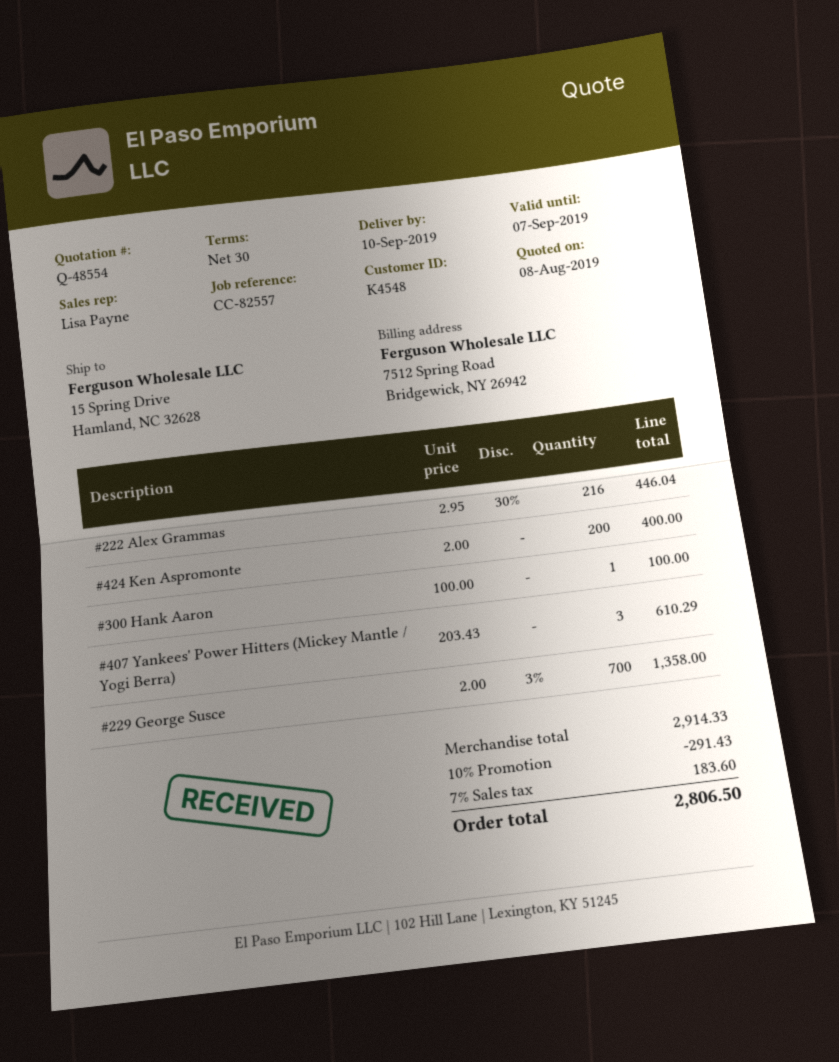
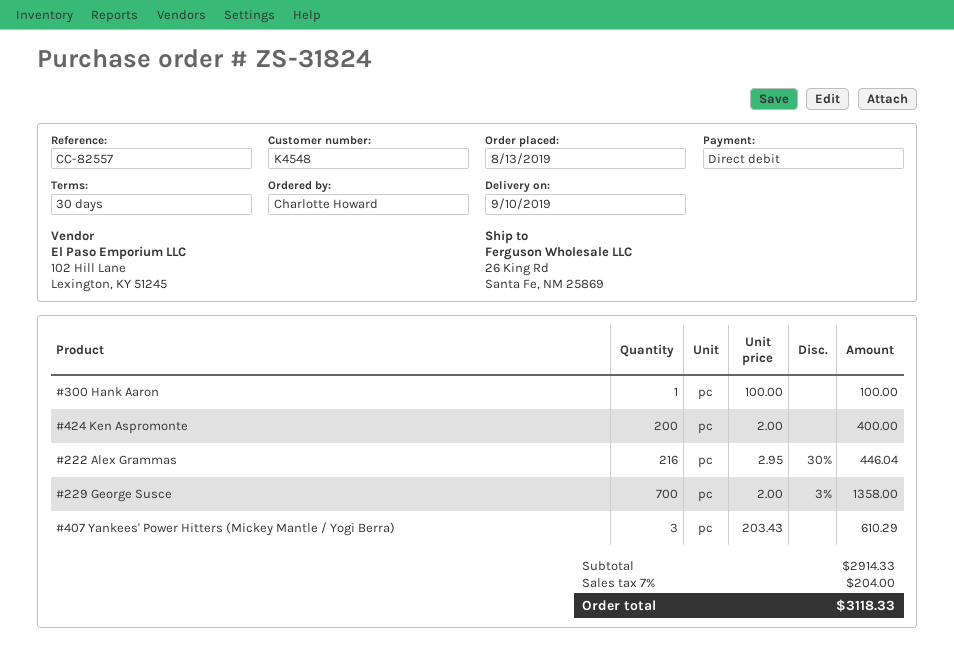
ship to: 15 Spring Drive, Hamland, NC 32628 -> 26 King Rd, Santa Fe, NM 25869
discount: 10% = 291.43 -> none
tax: 7% = 183.60 -> 7% = 204.00
total: 2806.50 -> 3118.33

